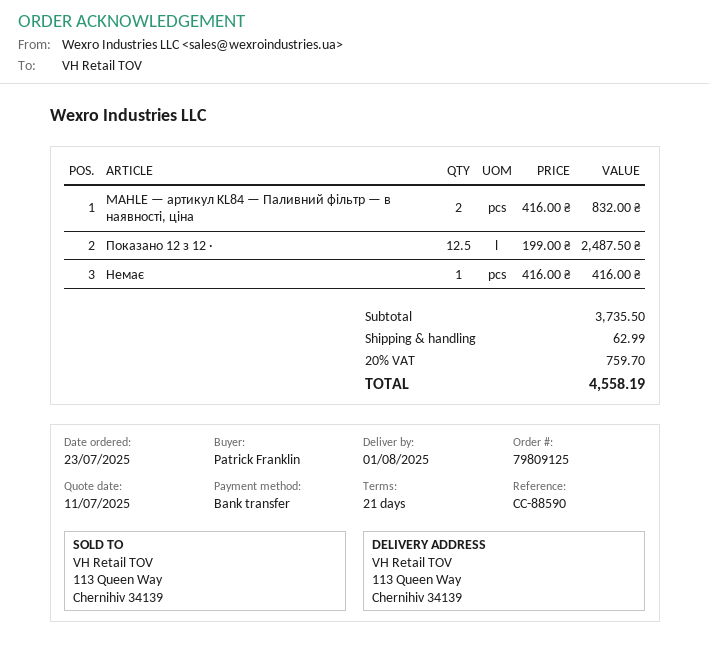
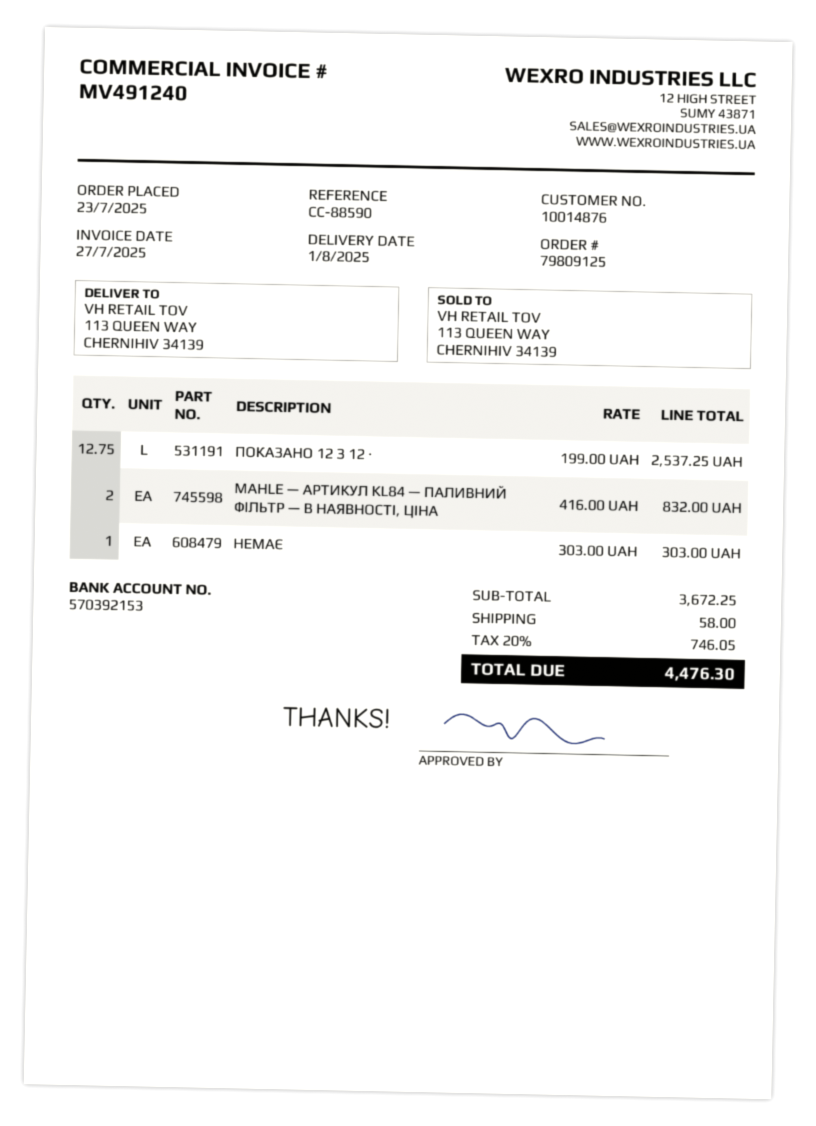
Показано 12 з 12 ·: 12.5 x 199.00 = 2487.50 -> 12.75 x 199.00 = 2537.25
Немає: 1 x 416.00 = 416.00 -> 1 x 303.00 = 303.00
subtotal: 3735.50 -> 3672.25
shipping: 62.99 -> 58.00
tax: 20% = 759.70 -> 20% = 746.05
total: 4558.19 -> 4476.30

